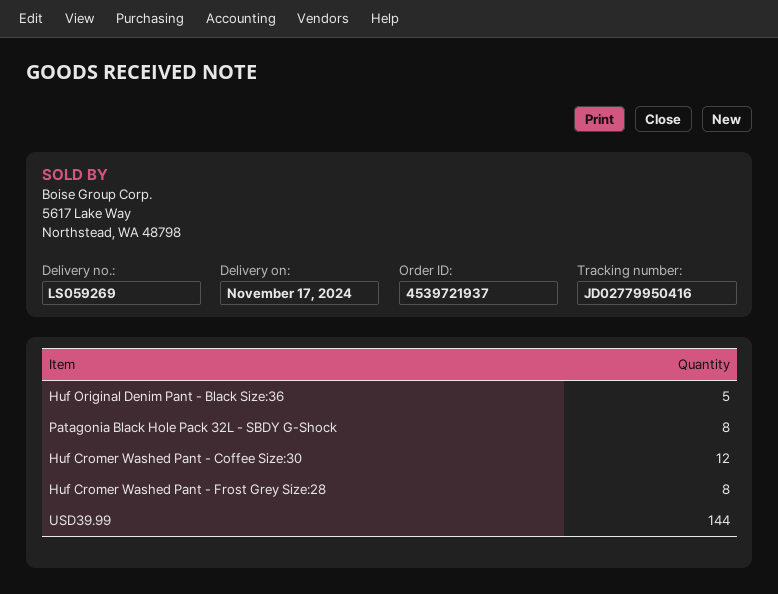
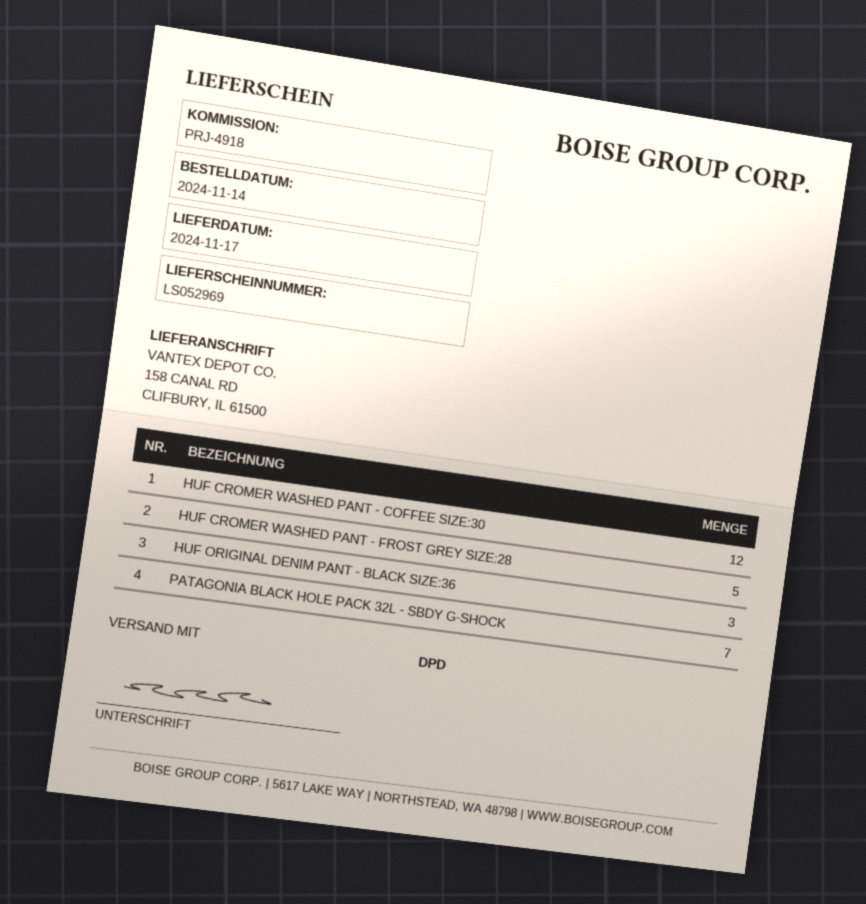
delivery note number: LS059269 -> LS052969
Huf Original Denim Pant - Black Size:36: 5 -> 3
Patagonia Black Hole Pack 32L - SBDY G-Shock: 8 -> 7
Huf Cromer Washed Pant - Frost Grey Size:28: 8 -> 5
USD39.99: 144 -> none

